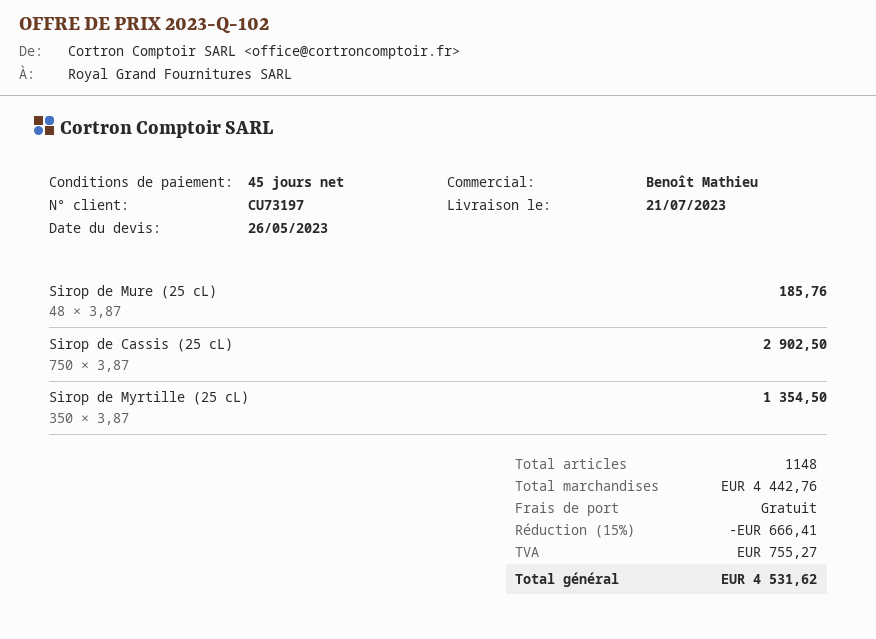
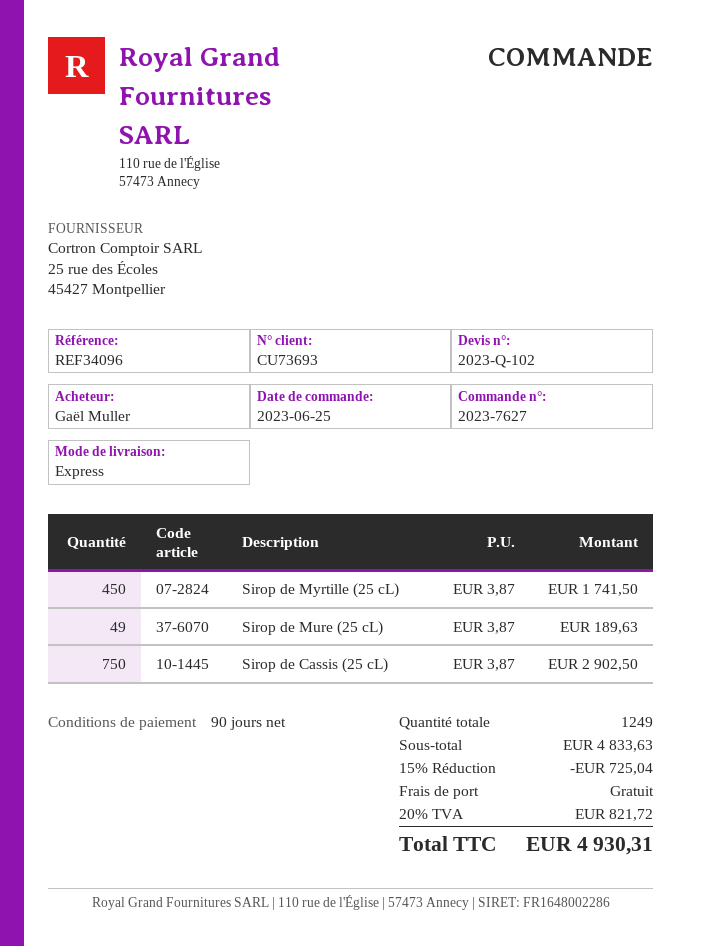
payment terms: 45 days -> 90 days
customer number: CU73197 -> CU73693
Sirop de Mure (25 cL): 48 x 3.87 = 185.76 -> 49 x 3.87 = 189.63
Sirop de Myrtille (25 cL): 350 x 3.87 = 1354.50 -> 450 x 3.87 = 1741.50
total quantity: 1148 -> 1249
subtotal: 4442.76 -> 4833.63
discount: 15% = 666.41 -> 15% = 725.04
tax: 755.27 -> 821.72
total: 4531.62 -> 4930.31

